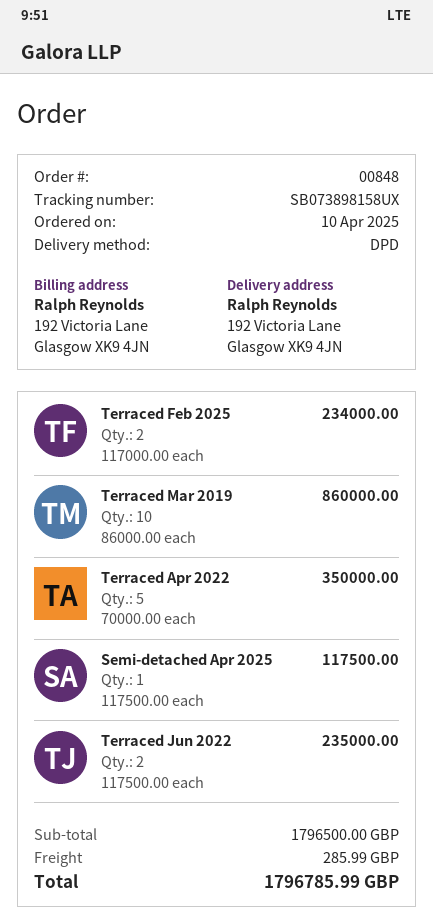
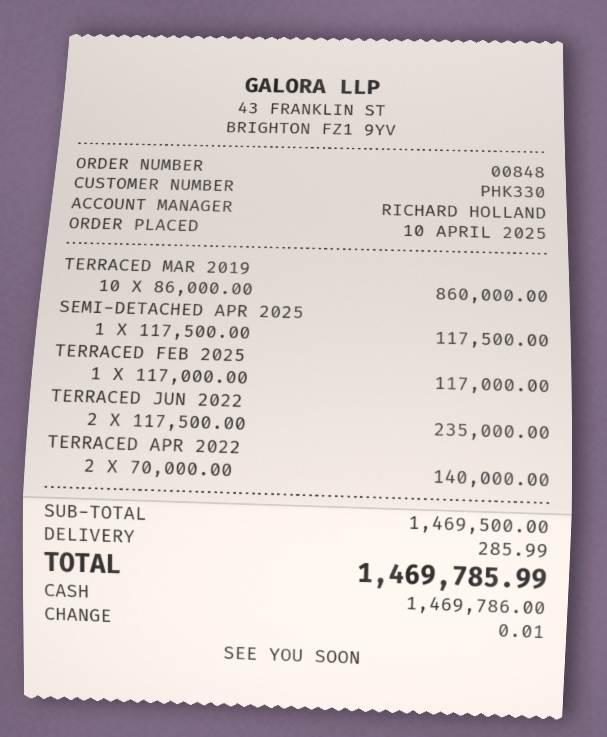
Terraced Feb 2025: 2 x 117000.00 = 234000.00 -> 1 x 117000.00 = 117000.00
Terraced Apr 2022: 5 x 70000.00 = 350000.00 -> 2 x 70000.00 = 140000.00
subtotal: 1796500.00 -> 1469500.00
total: 1796785.99 -> 1469785.99

